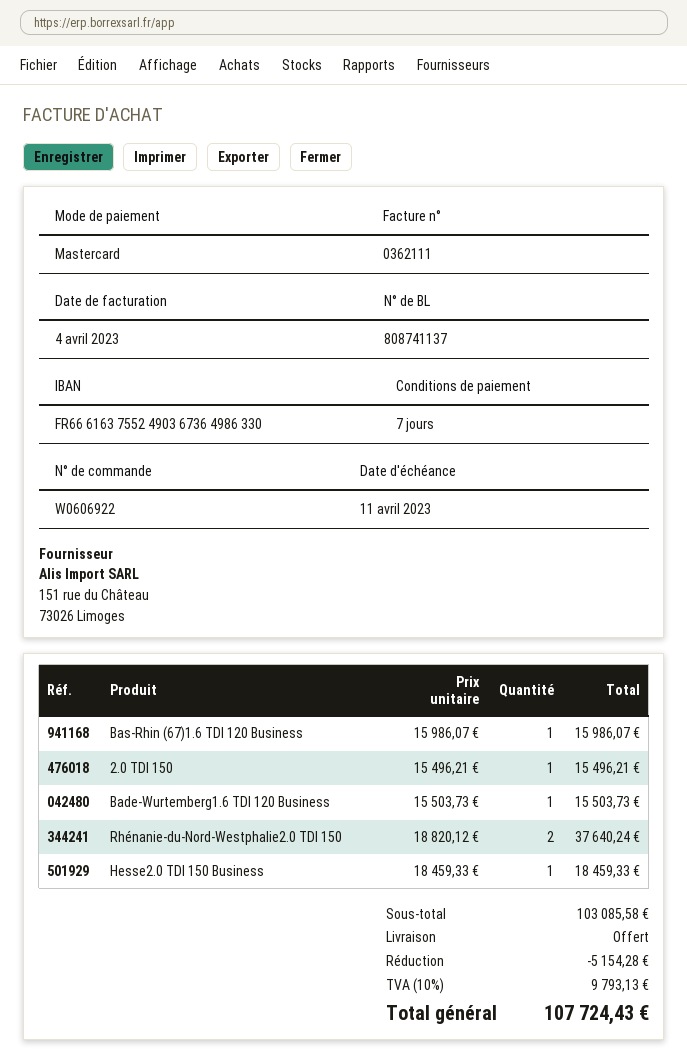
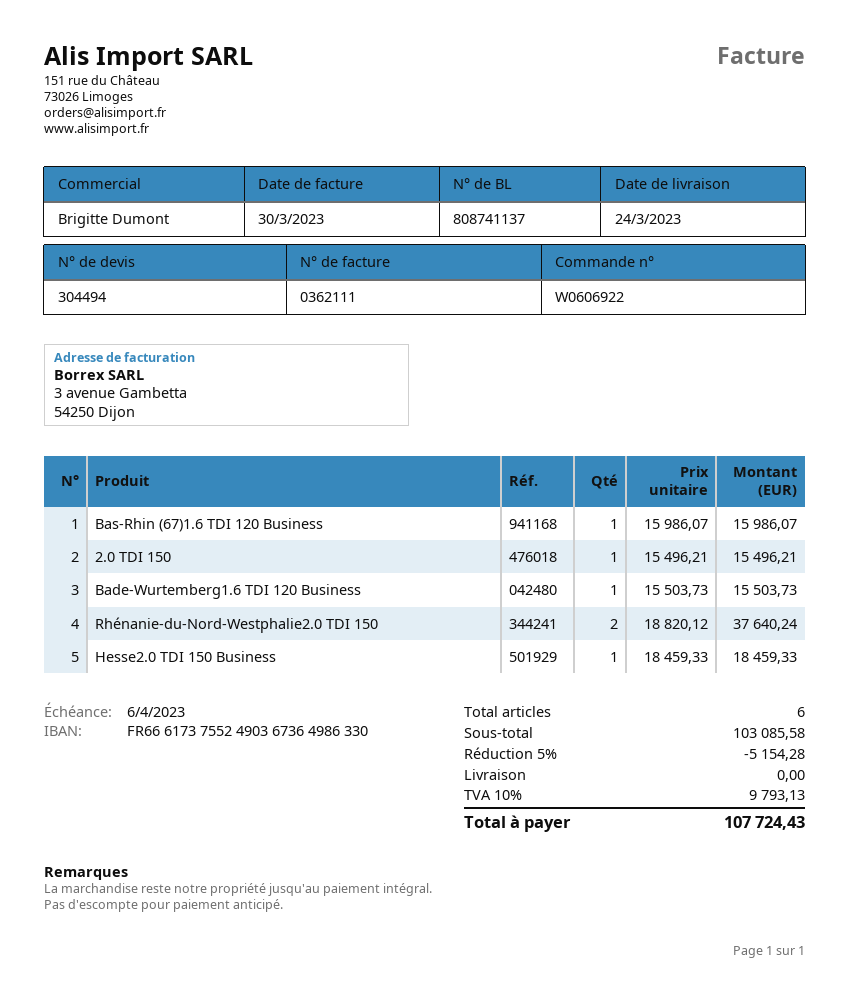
invoice date: 2023-04-04 -> 2023-03-30
due date: 2023-04-11 -> 2023-04-06
bank account: FR6661637552490367364986330 -> FR6661737552490367364986330

